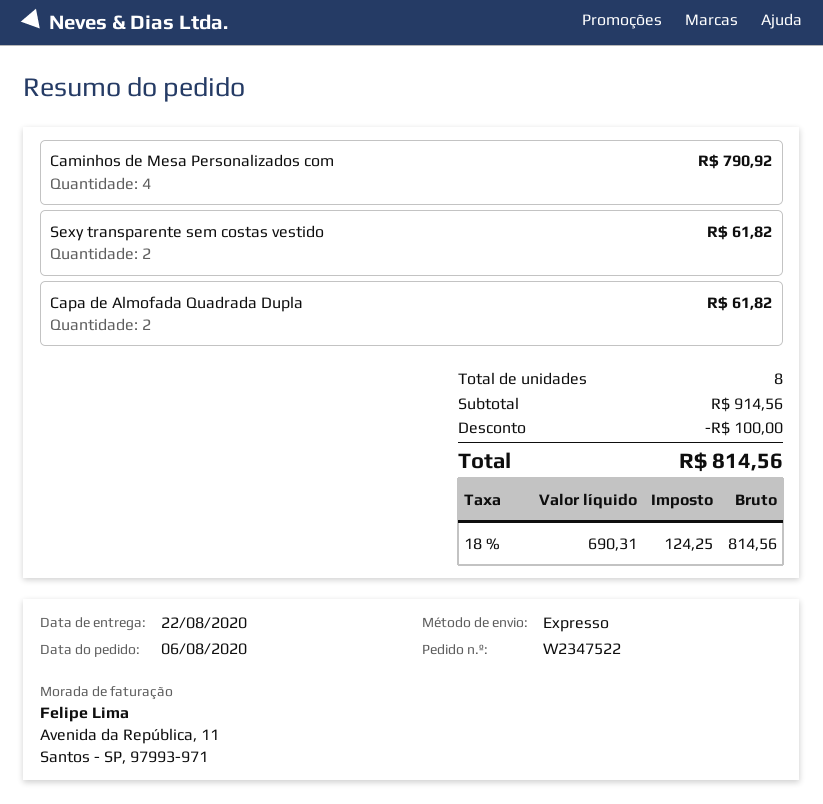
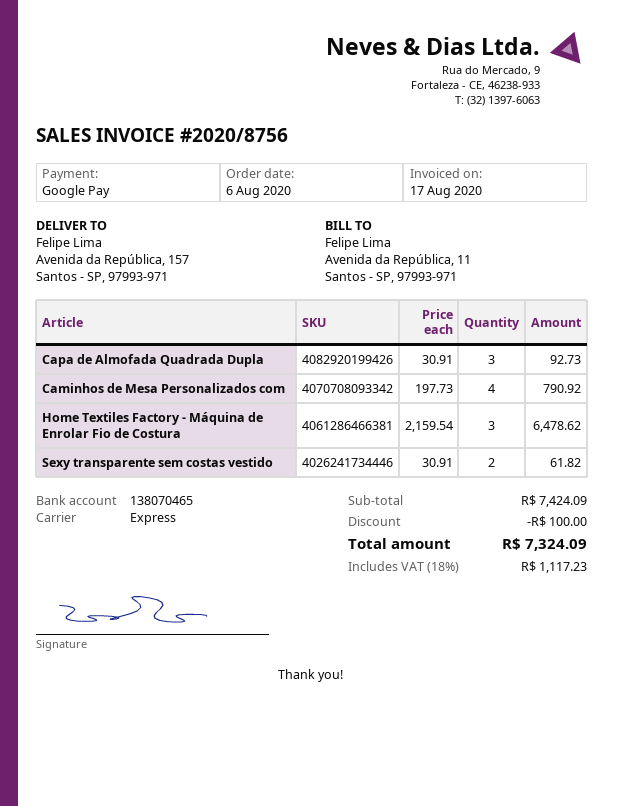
Capa de Almofada Quadrada Dupla: 2 for 61.82 -> 3 for 92.73
Home Textiles Factory - Máquina de Enrolar Fio de Costura: none -> 3 for 6478.62
subtotal: 914.56 -> 7424.09
tax: 18% = 124.25 -> 18% = 1117.23
total: 814.56 -> 7324.09

